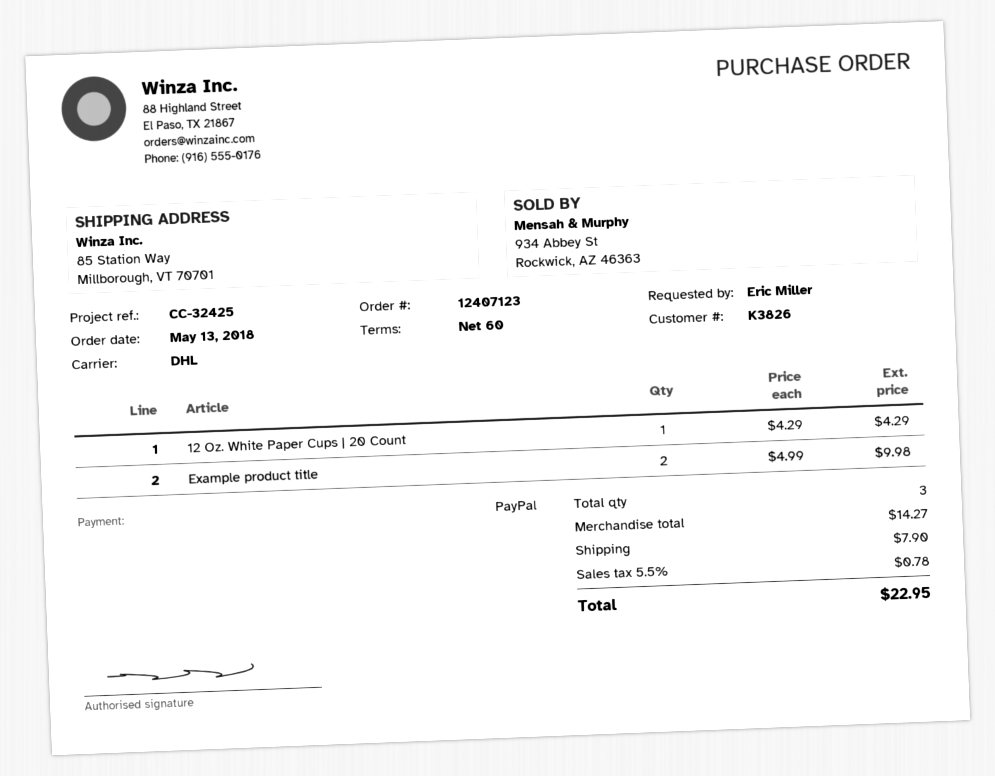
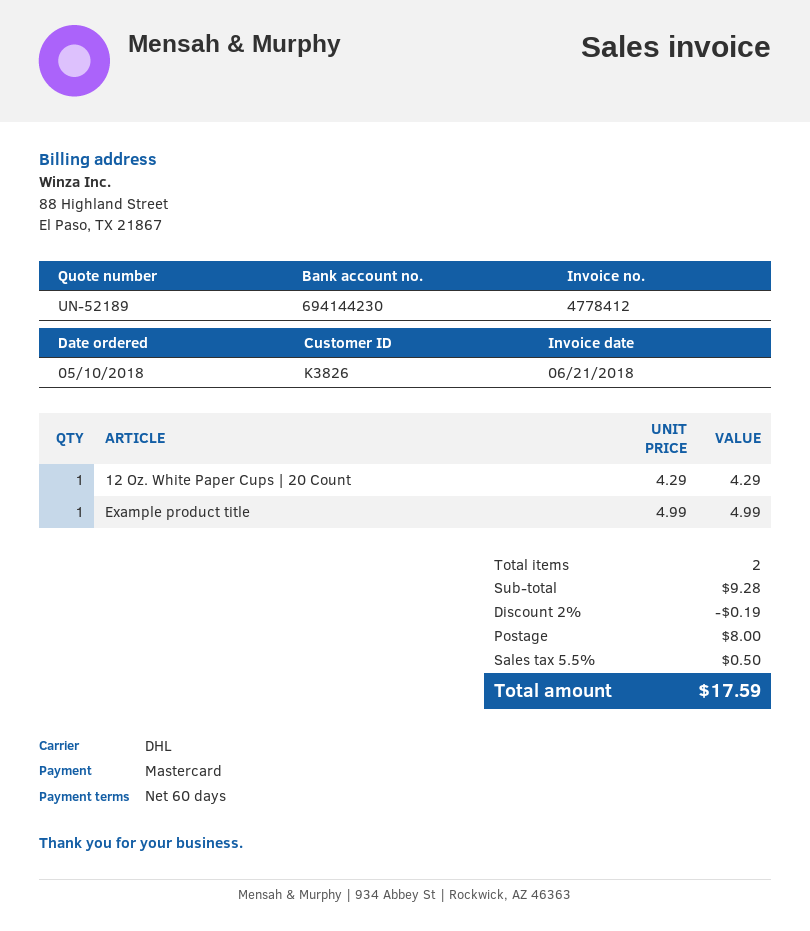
order date: 2018-05-13 -> 2018-05-10
payment method: PayPal -> Mastercard
Example product title: 2 x 4.99 = 9.98 -> 1 x 4.99 = 4.99
total quantity: 3 -> 2
subtotal: 14.27 -> 9.28
discount: none -> 2% = 0.19
shipping: 7.90 -> 8.00
tax: 5.5% = 0.78 -> 5.5% = 0.50
total: 22.95 -> 17.59

